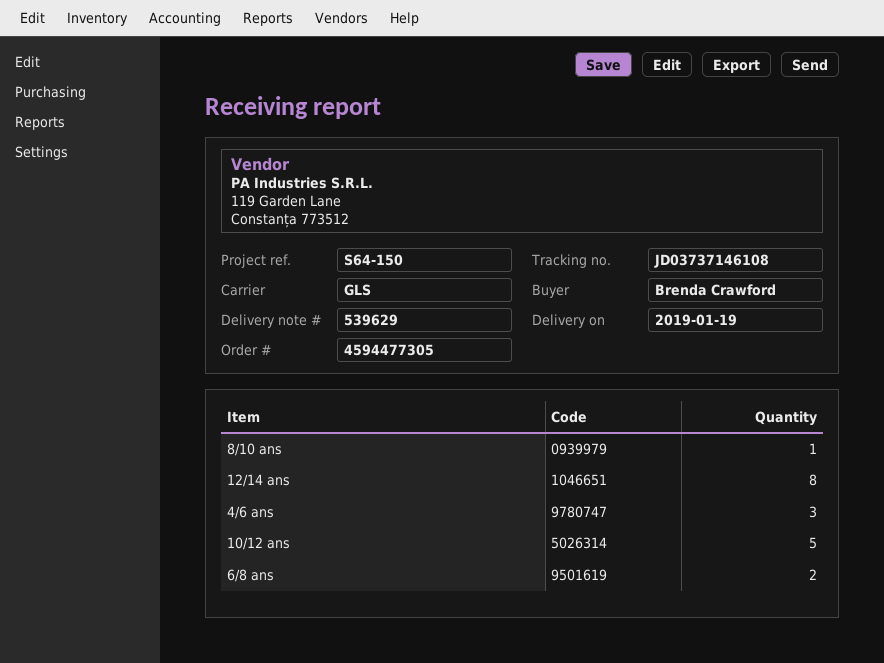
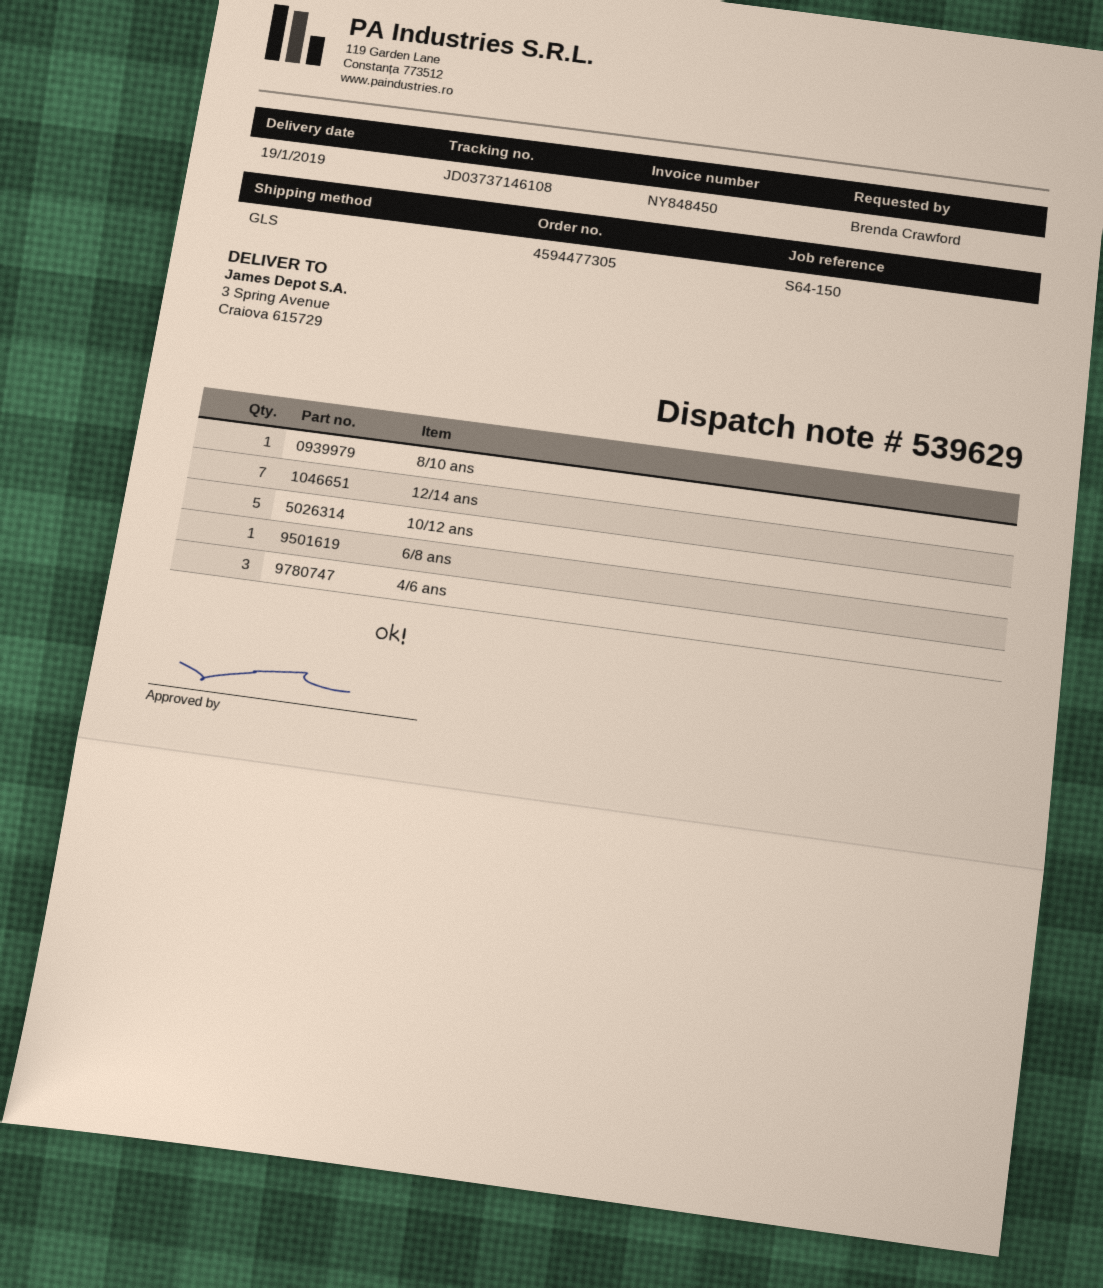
12/14 ans: 8 -> 7
6/8 ans: 2 -> 1

